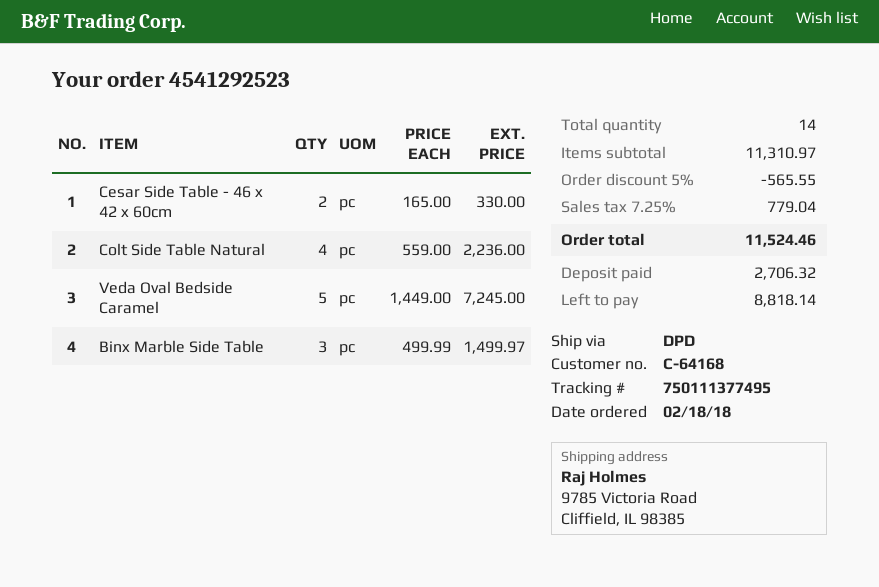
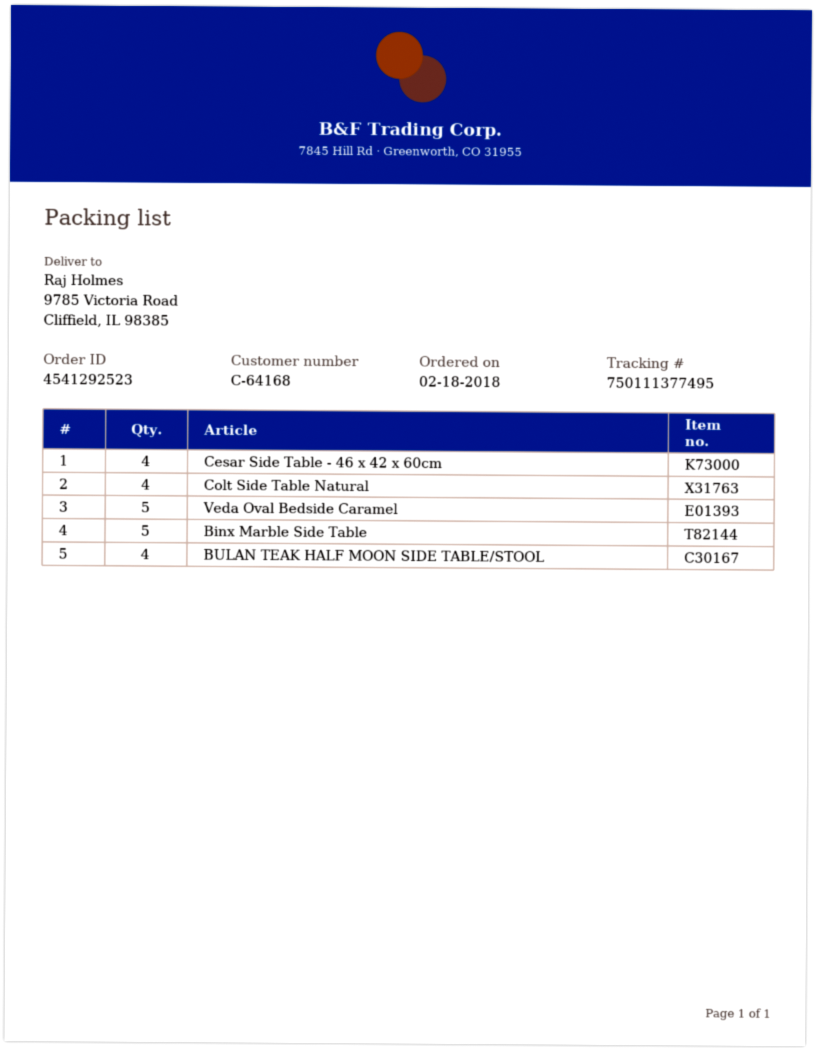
Cesar Side Table - 46 x 42 x 60cm: 2 -> 4
Binx Marble Side Table: 3 -> 5
BULAN TEAK HALF MOON SIDE TABLE/STOOL: none -> 4

